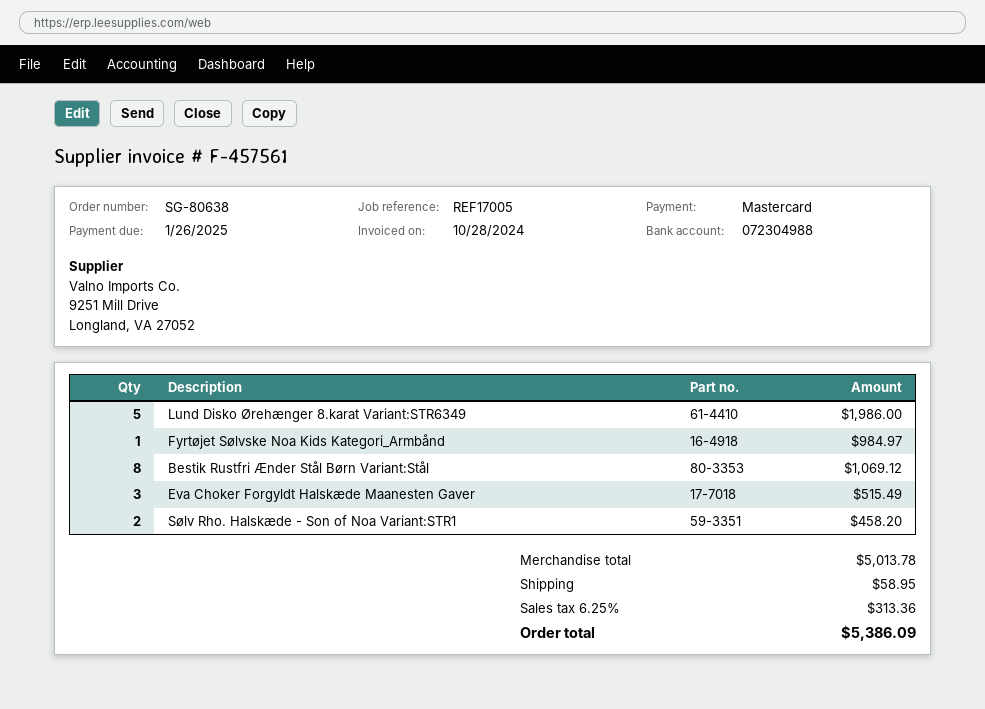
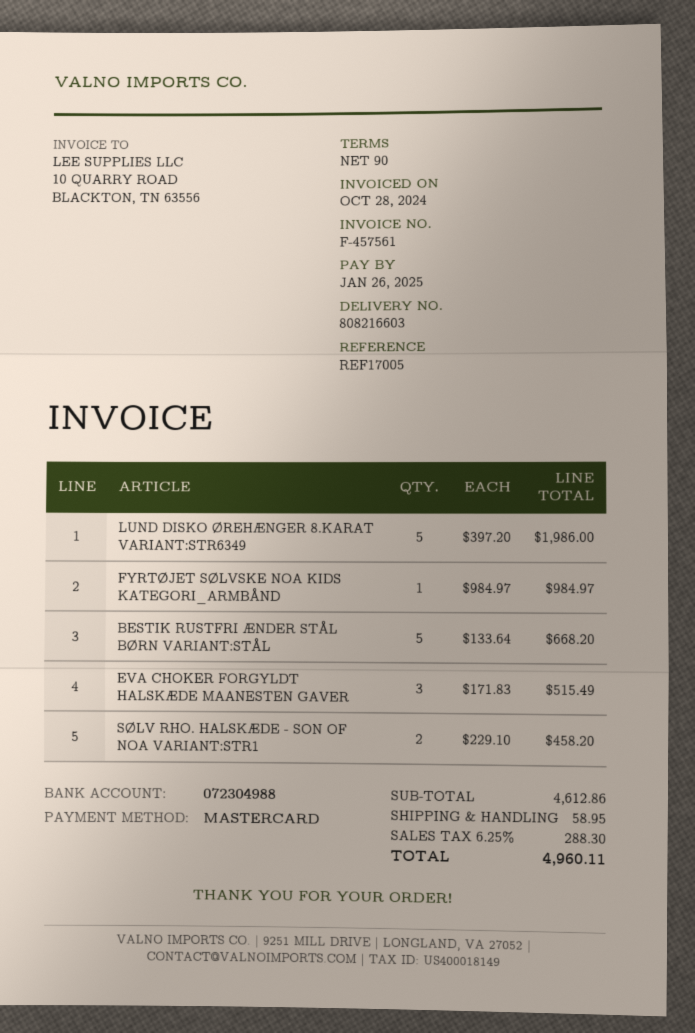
Bestik Rustfri Ænder Stål Børn Variant:Stål: 8 for 1069.12 -> 5 for 668.20
subtotal: 5013.78 -> 4612.86
tax: 6.25% = 313.36 -> 6.25% = 288.30
total: 5386.09 -> 4960.11

